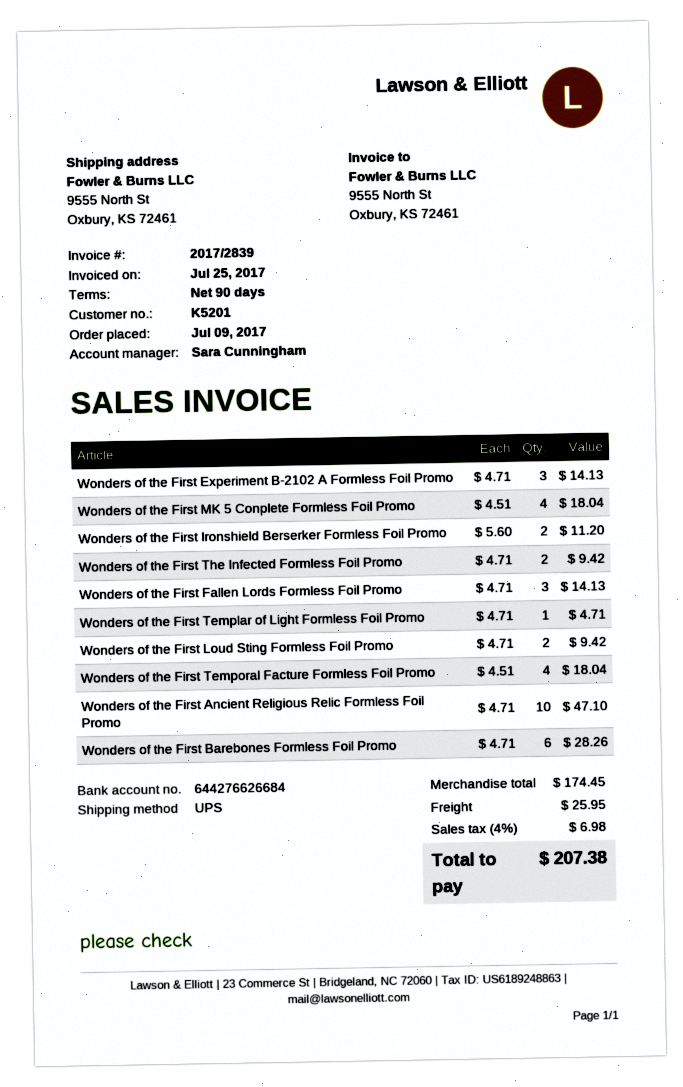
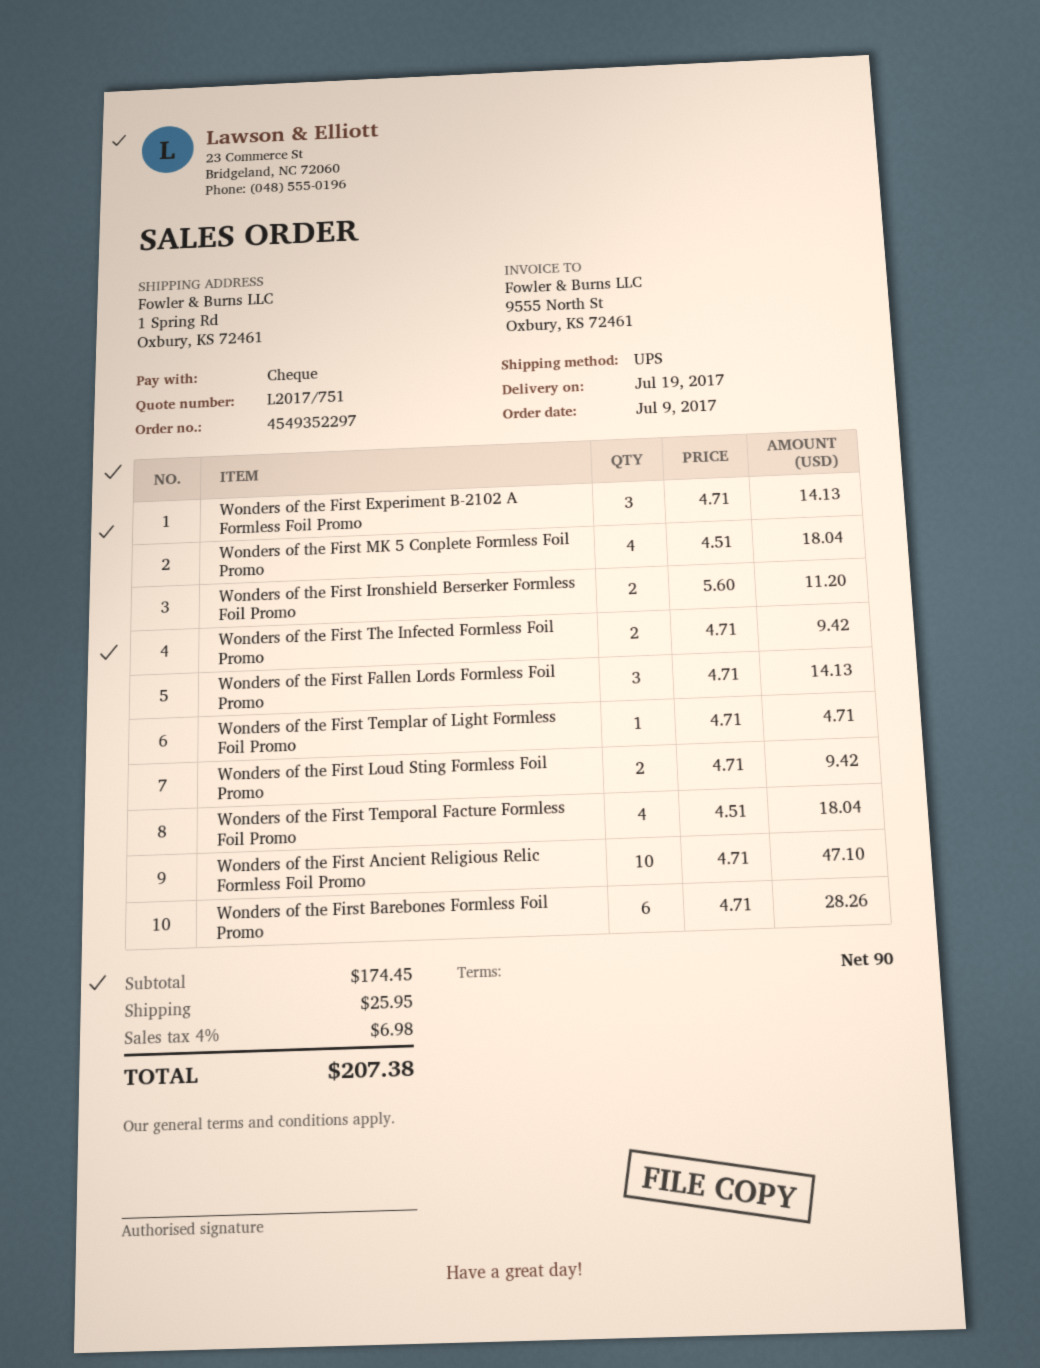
ship to: 9555 North St, Oxbury, KS 72461 -> 1 Spring Rd, Oxbury, KS 72461

